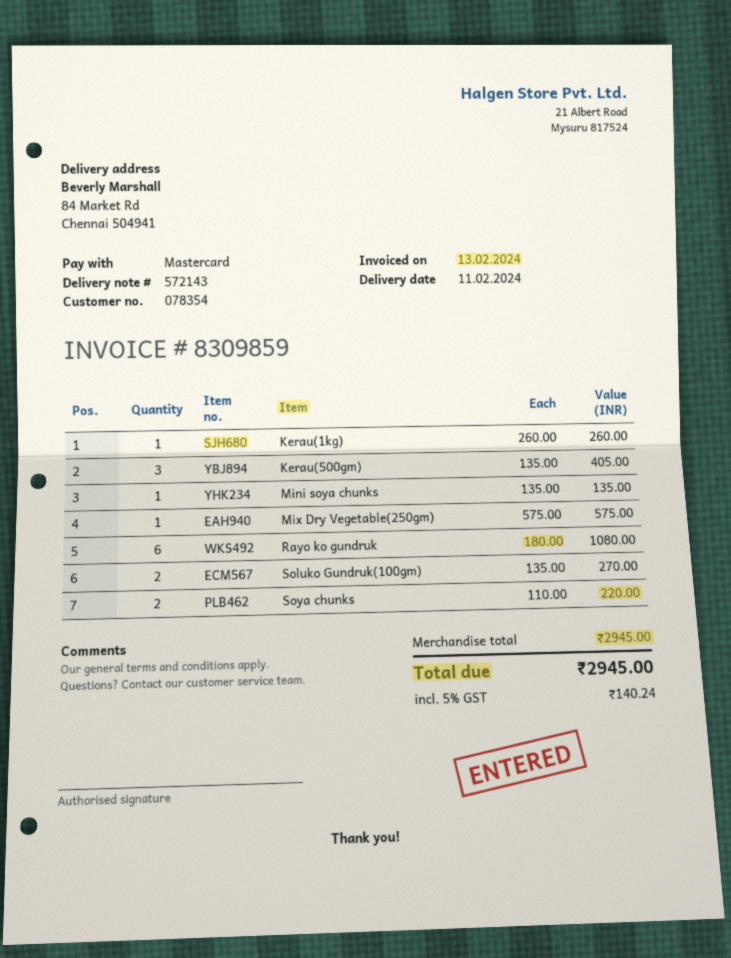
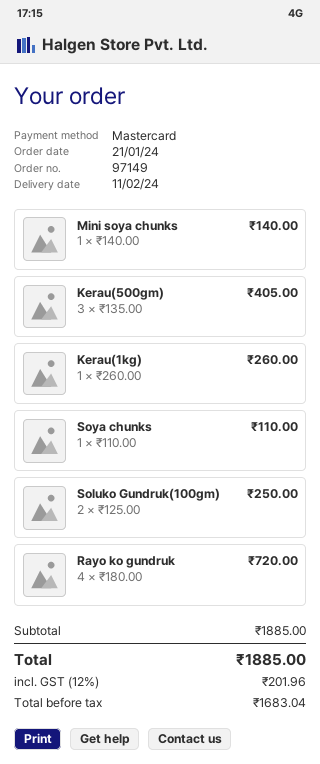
Mini soya chunks: 1 x 135.00 = 135.00 -> 1 x 140.00 = 140.00
Mix Dry Vegetable(250gm): 1 x 575.00 = 575.00 -> none
Rayo ko gundruk: 6 x 180.00 = 1080.00 -> 4 x 180.00 = 720.00
Soluko Gundruk(100gm): 2 x 135.00 = 270.00 -> 2 x 125.00 = 250.00
Soya chunks: 2 x 110.00 = 220.00 -> 1 x 110.00 = 110.00
subtotal: 2945.00 -> 1885.00
tax: 5% = 140.24 -> 12% = 201.96
total: 2945.00 -> 1885.00

